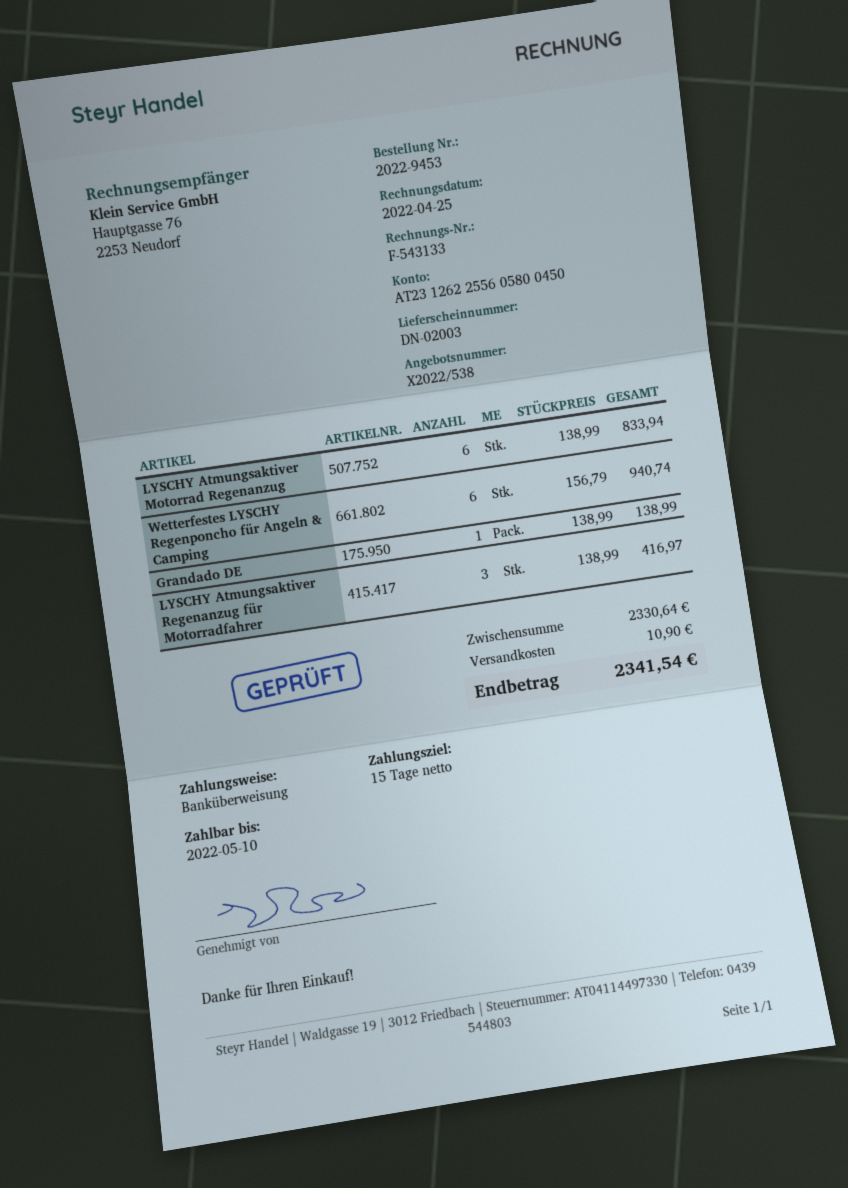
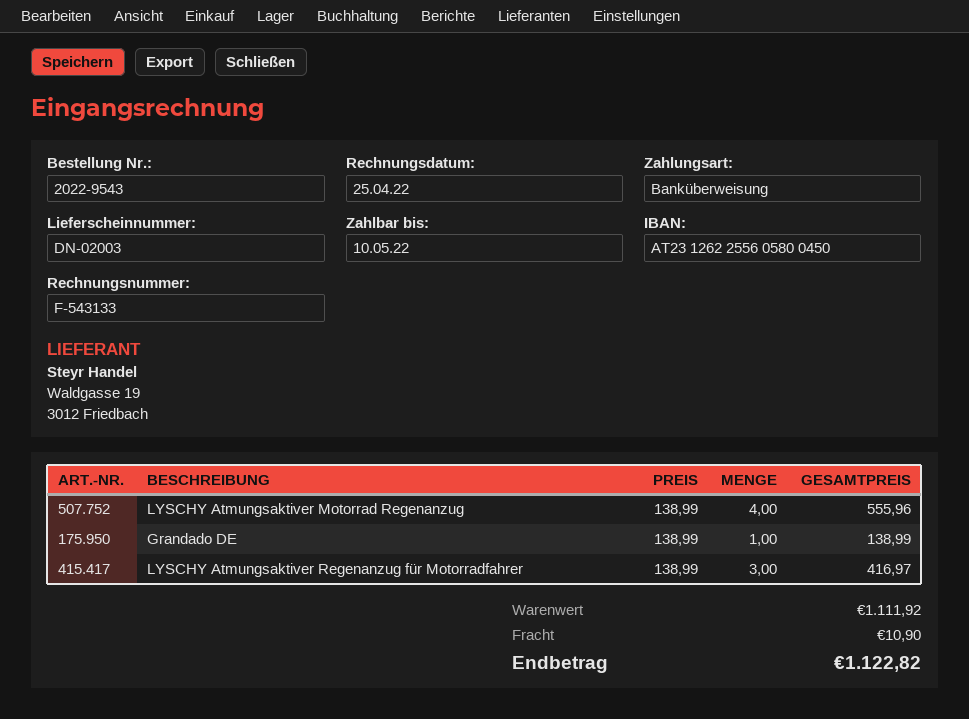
order number: 2022-9453 -> 2022-9543
LYSCHY Atmungsaktiver Motorrad Regenanzug: 6 x 138.99 = 833.94 -> 4 x 138.99 = 555.96
Wetterfestes LYSCHY Regenponcho für Angeln & Camping: 6 x 156.79 = 940.74 -> none
subtotal: 2330.64 -> 1111.92
total: 2341.54 -> 1122.82

